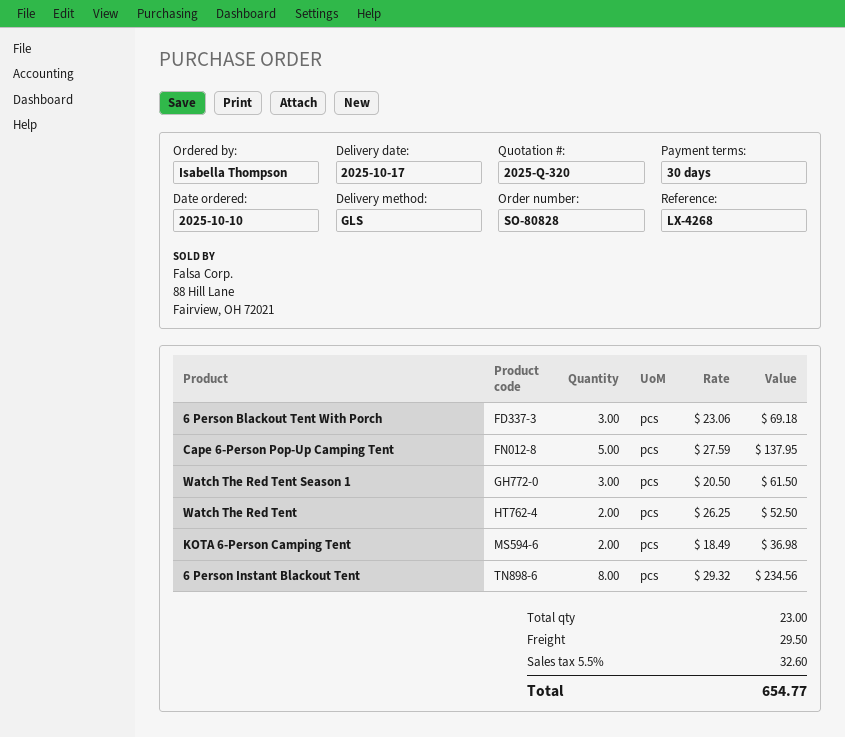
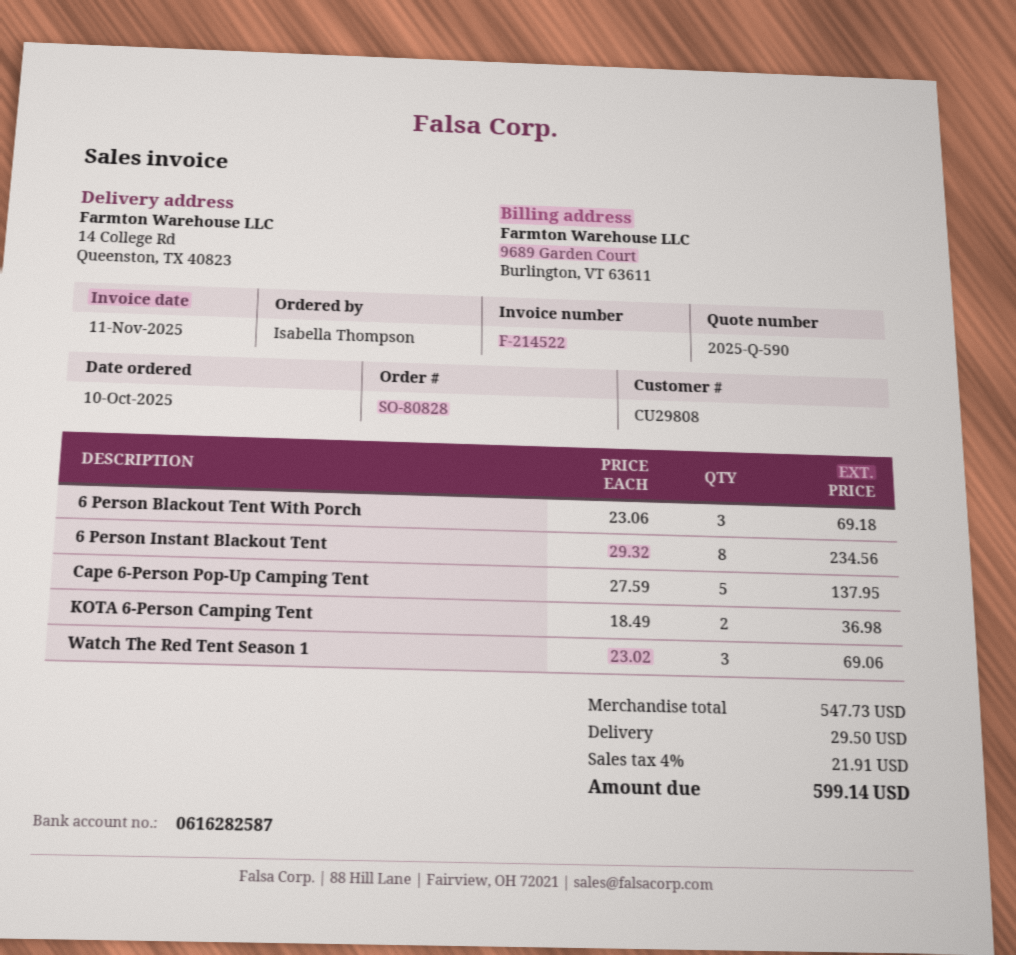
quote number: 2025-Q-320 -> 2025-Q-590
Watch The Red Tent Season 1: 3 x 20.50 = 61.50 -> 3 x 23.02 = 69.06
Watch The Red Tent: 2 x 26.25 = 52.50 -> none
tax: 5.5% = 32.60 -> 4% = 21.91
total: 654.77 -> 599.14

